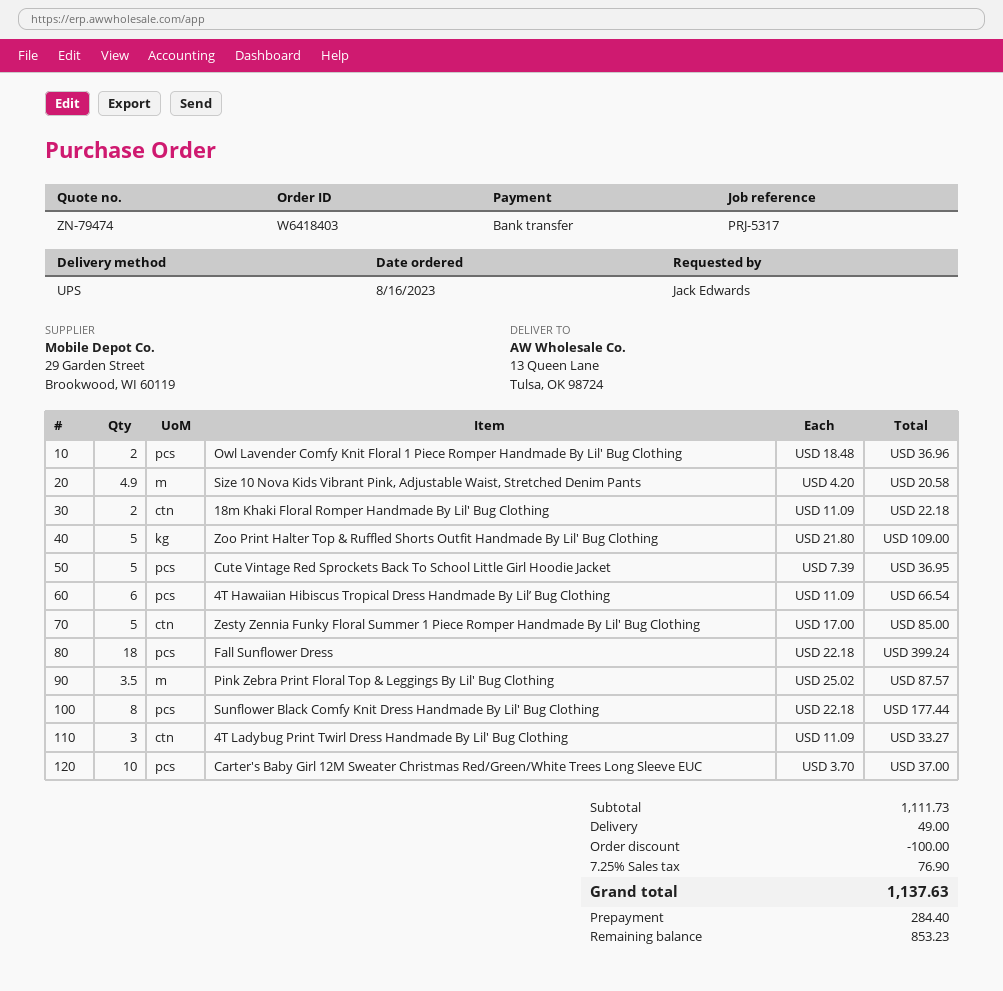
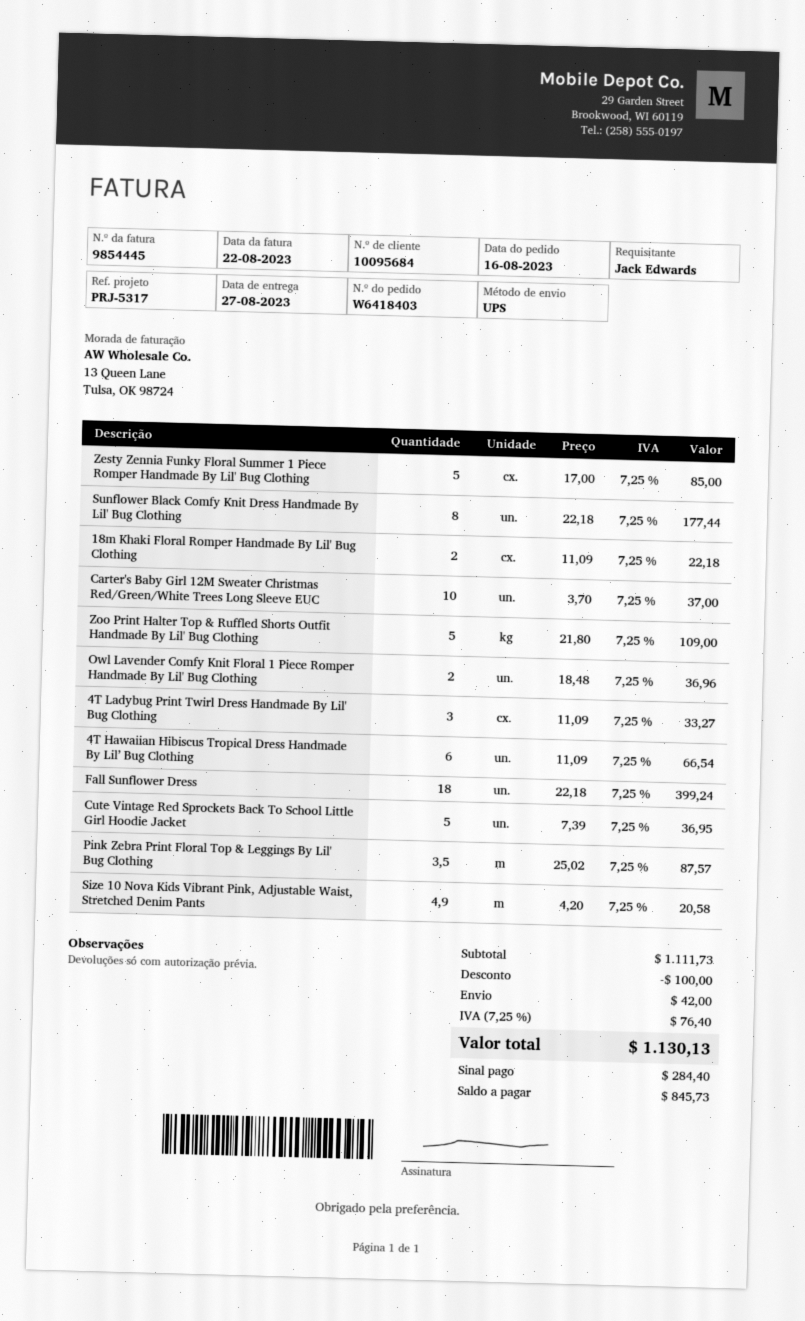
shipping: 49.00 -> 42.00
tax: 7.25% = 76.90 -> 7.25% = 76.40
total: 1137.63 -> 1130.13
balance: 853.23 -> 845.73

